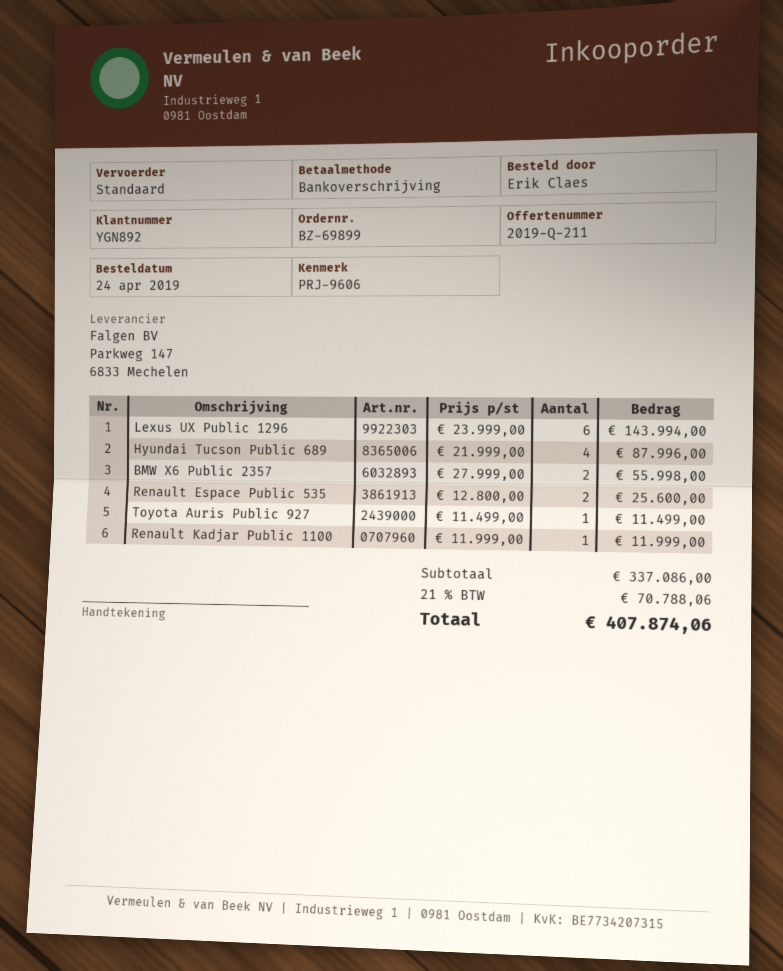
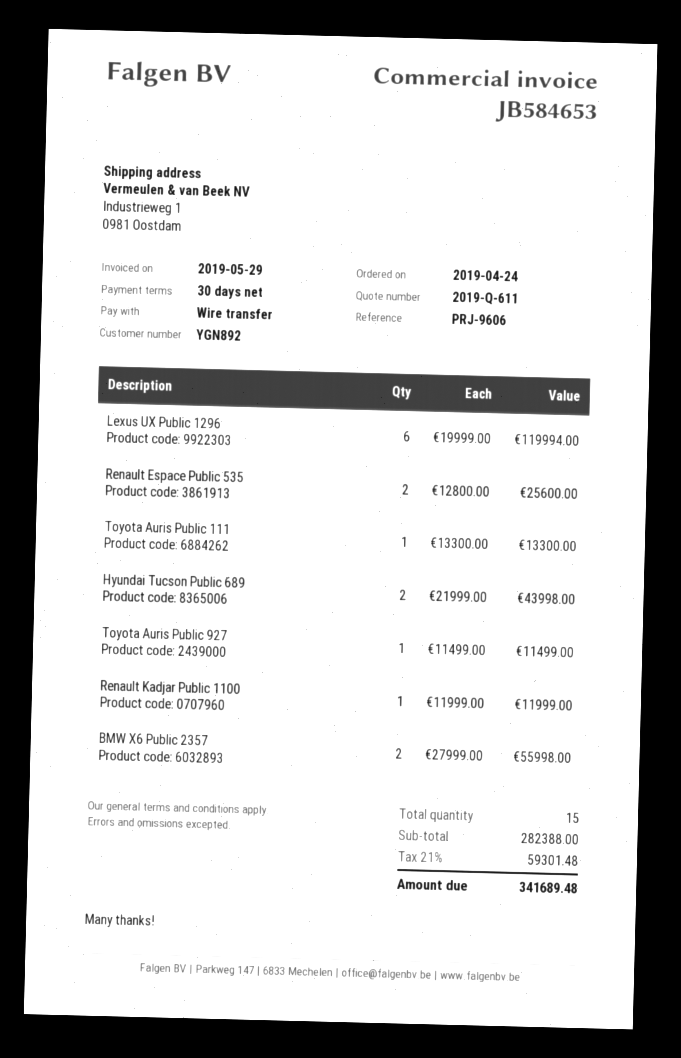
quote number: 2019-Q-211 -> 2019-Q-611
Lexus UX Public 1296: 6 x 23999.00 = 143994.00 -> 6 x 19999.00 = 119994.00
Hyundai Tucson Public 689: 4 x 21999.00 = 87996.00 -> 2 x 21999.00 = 43998.00
Toyota Auris Public 111: none -> 1 x 13300.00 = 13300.00
subtotal: 337086.00 -> 282388.00
tax: 21% = 70788.06 -> 21% = 59301.48
total: 407874.06 -> 341689.48

